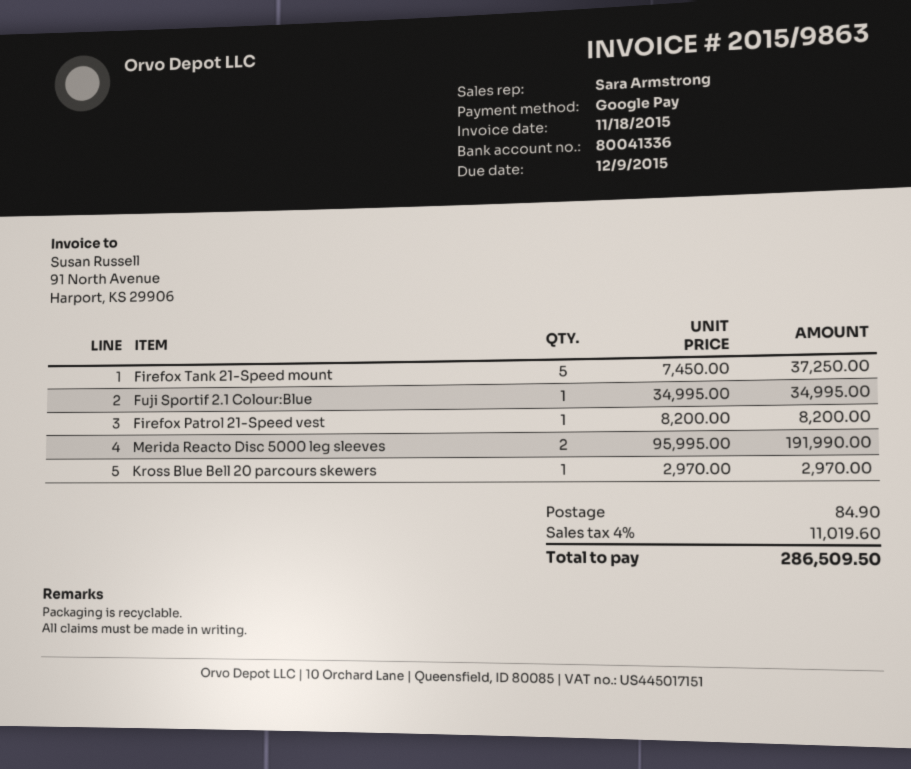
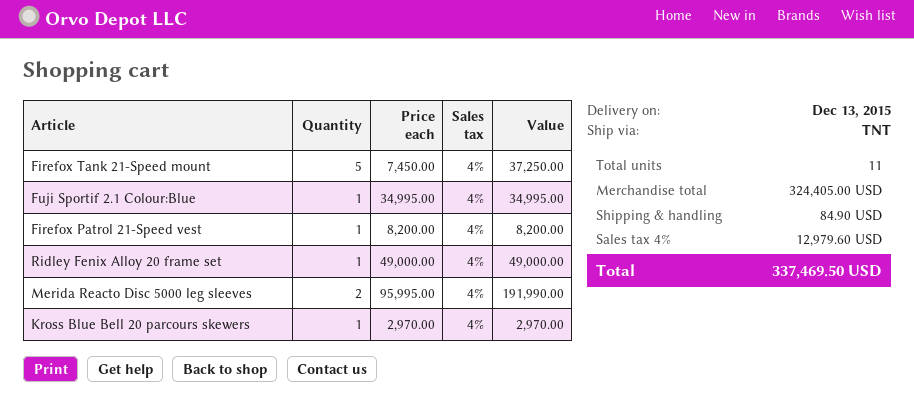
Ridley Fenix Alloy 20 frame set: none -> 1 x 49000.00 = 49000.00
tax: 4% = 11019.60 -> 4% = 12979.60
total: 286509.50 -> 337469.50

